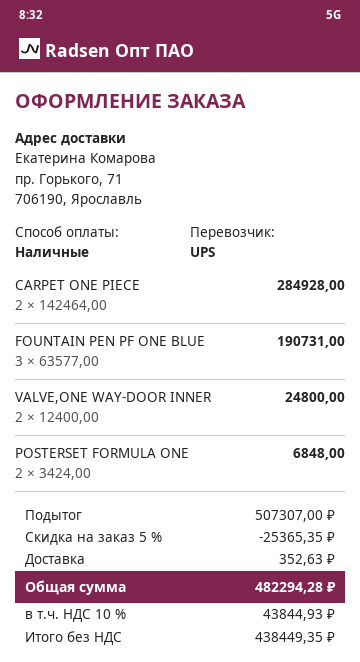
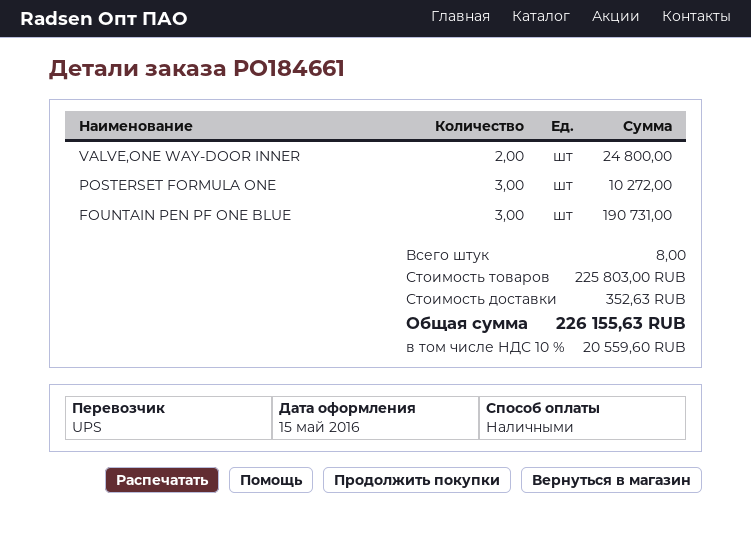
CARPET ONE PIECE: 2 for 284928.00 -> none
POSTERSET FORMULA ONE: 2 for 6848.00 -> 3 for 10272.00
subtotal: 507307.00 -> 225803.00
discount: 5% = 25365.35 -> none
tax: 10% = 43844.93 -> 10% = 20559.60
total: 482294.28 -> 226155.63

